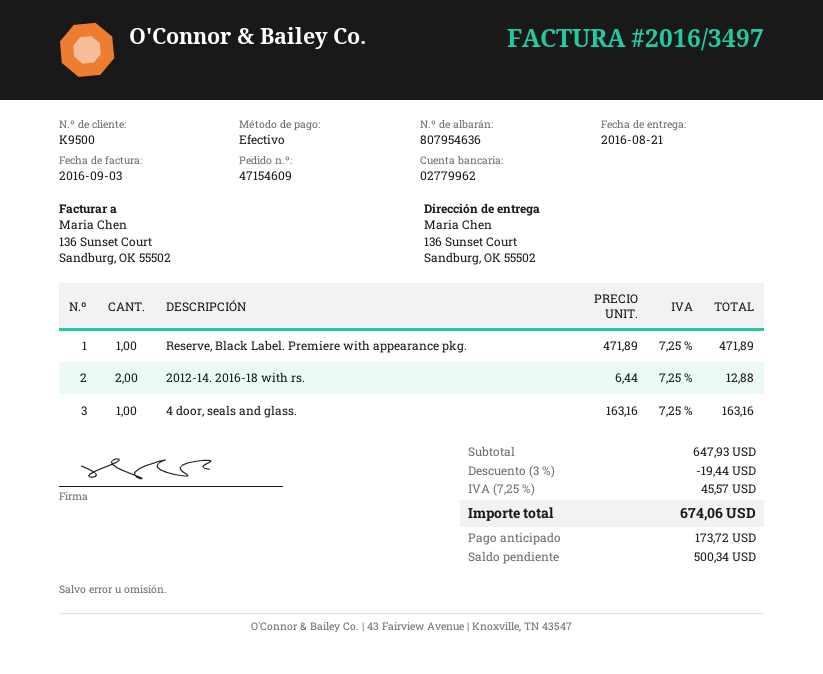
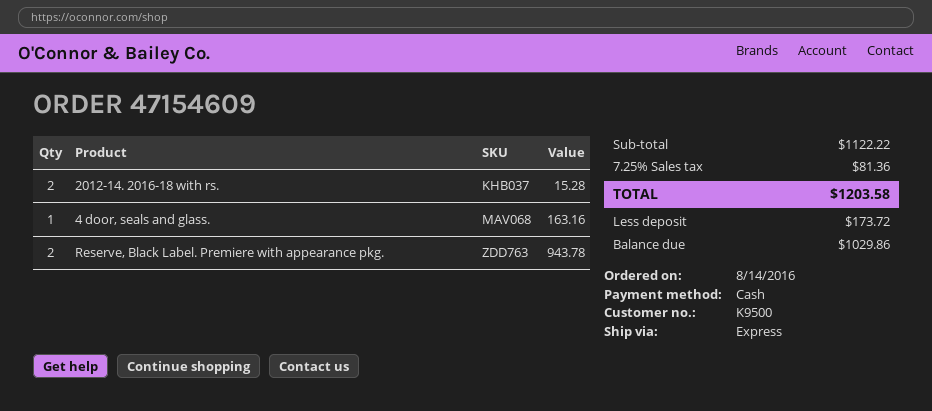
Reserve, Black Label. Premiere with appearance pkg.: 1 for 471.89 -> 2 for 943.78
2012-14. 2016-18 with rs.: 2 for 12.88 -> 2 for 15.28
subtotal: 647.93 -> 1122.22
discount: 3% = 19.44 -> none
tax: 7.25% = 45.57 -> 7.25% = 81.36
total: 674.06 -> 1203.58
balance: 500.34 -> 1029.86

